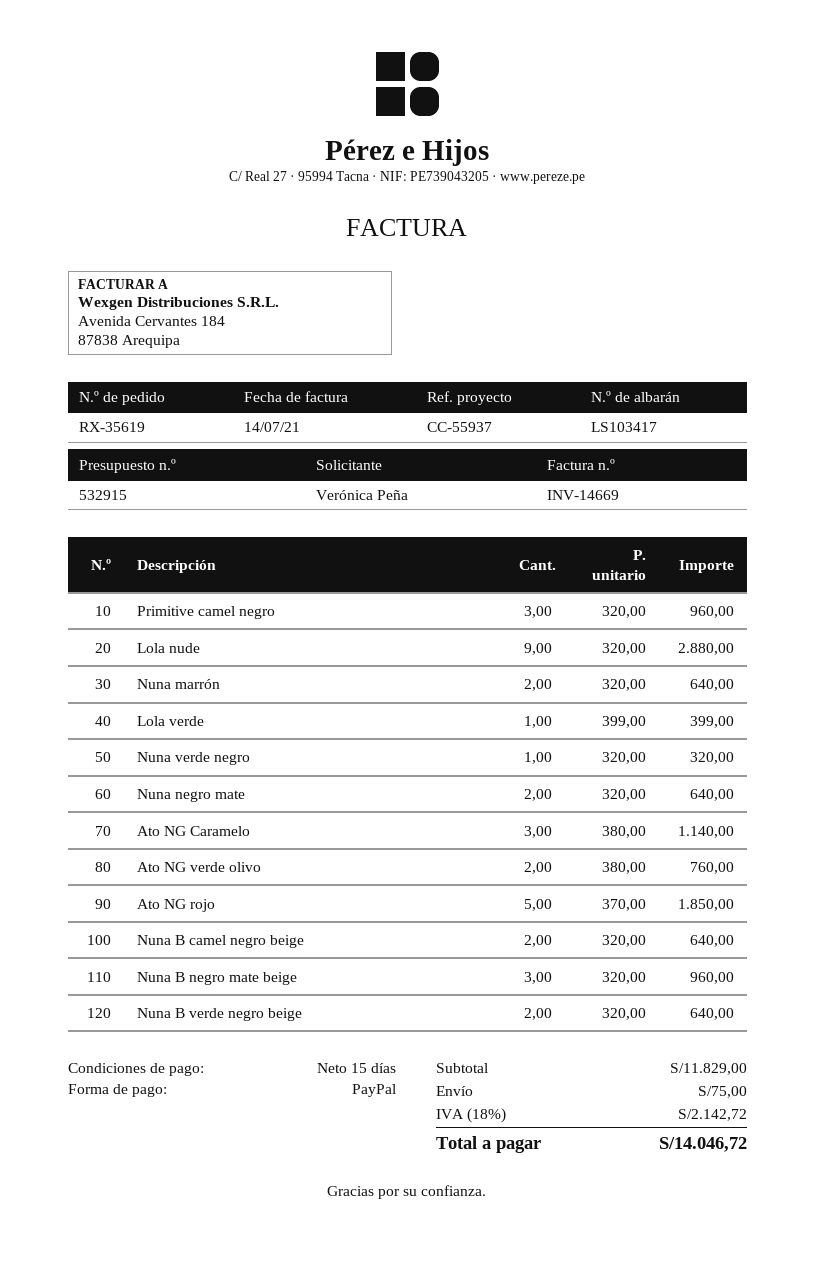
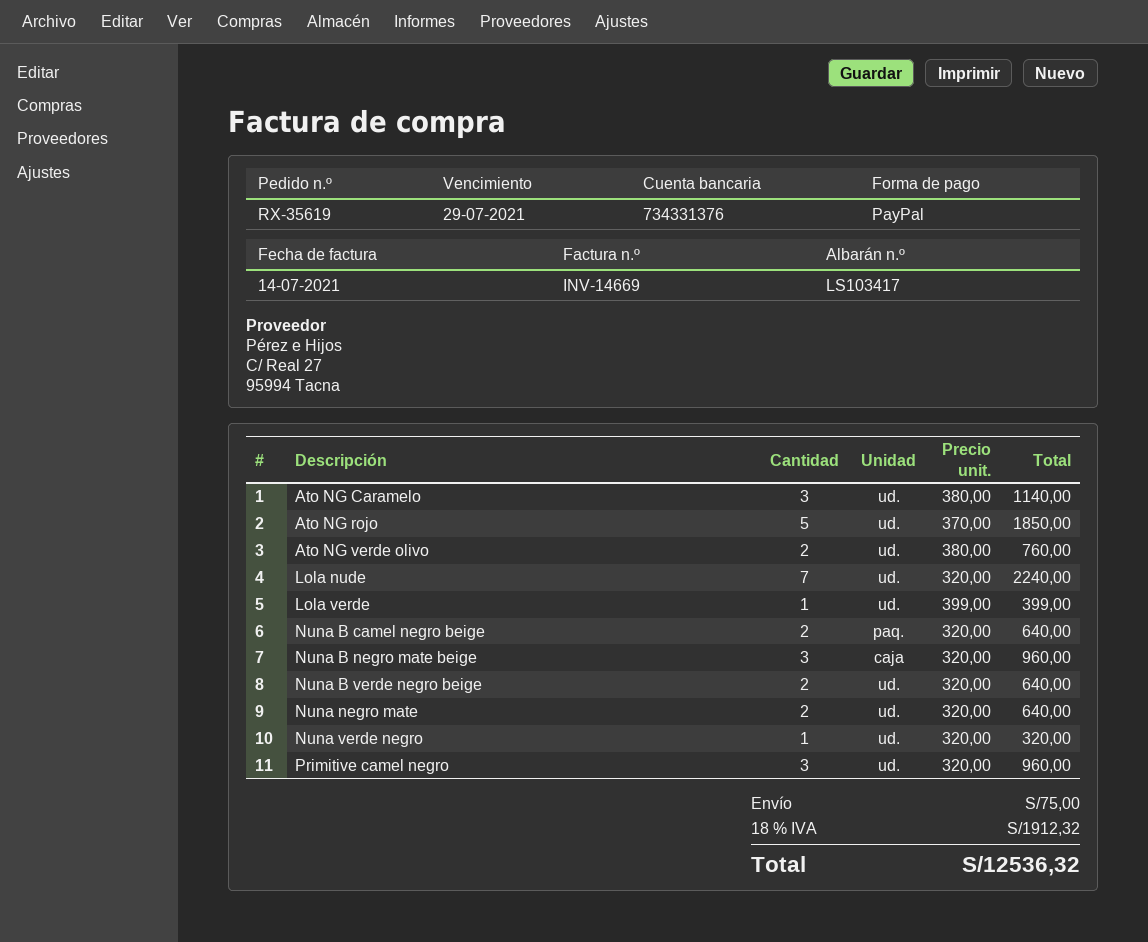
Lola nude: 9 x 320.00 = 2880.00 -> 7 x 320.00 = 2240.00
Nuna marrón: 2 x 320.00 = 640.00 -> none
tax: 18% = 2142.72 -> 18% = 1912.32
total: 14046.72 -> 12536.32

